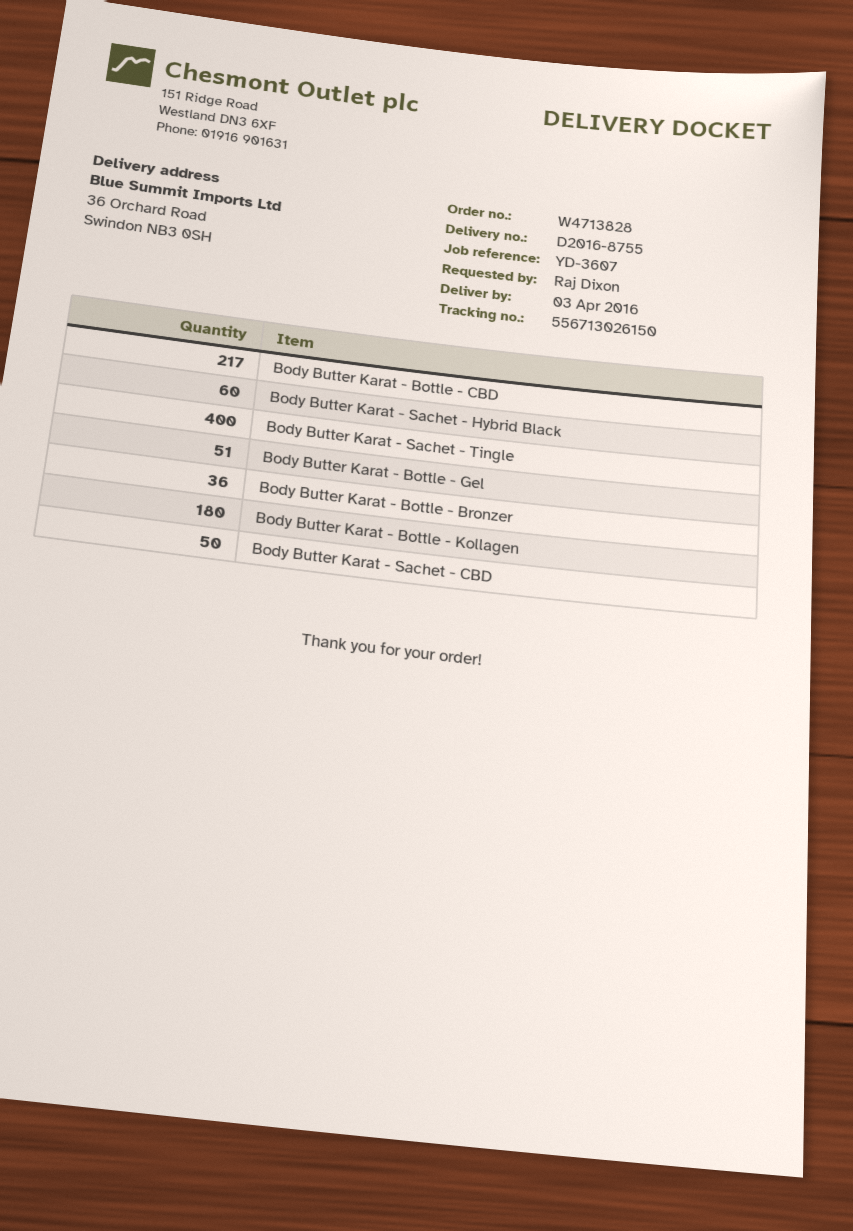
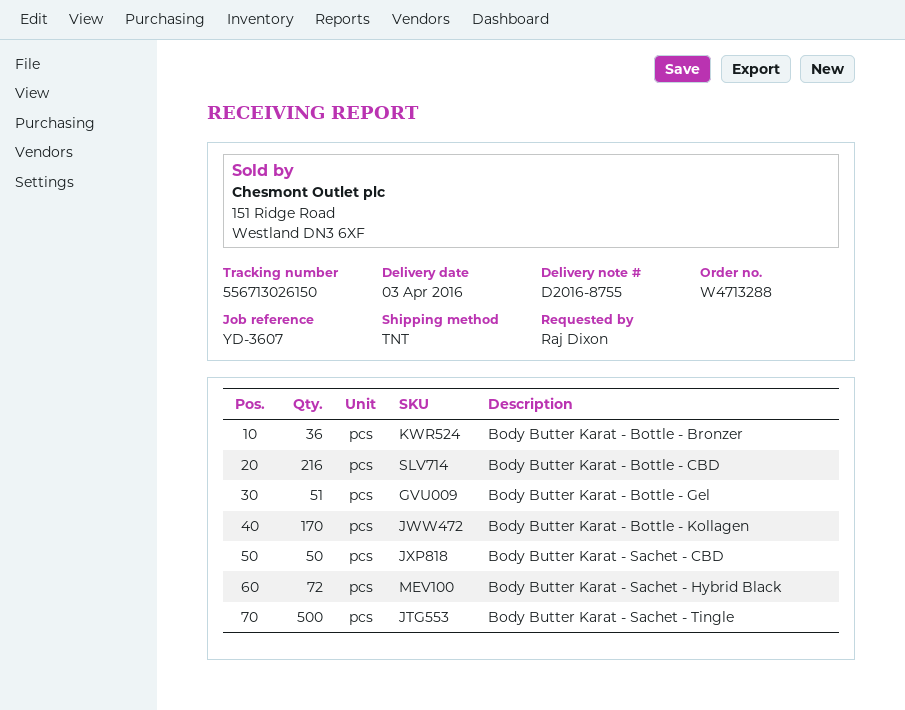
order number: W4713828 -> W4713288
Body Butter Karat - Bottle - CBD: 217 -> 216
Body Butter Karat - Sachet - Hybrid Black: 60 -> 72
Body Butter Karat - Sachet - Tingle: 400 -> 500
Body Butter Karat - Bottle - Kollagen: 180 -> 170

